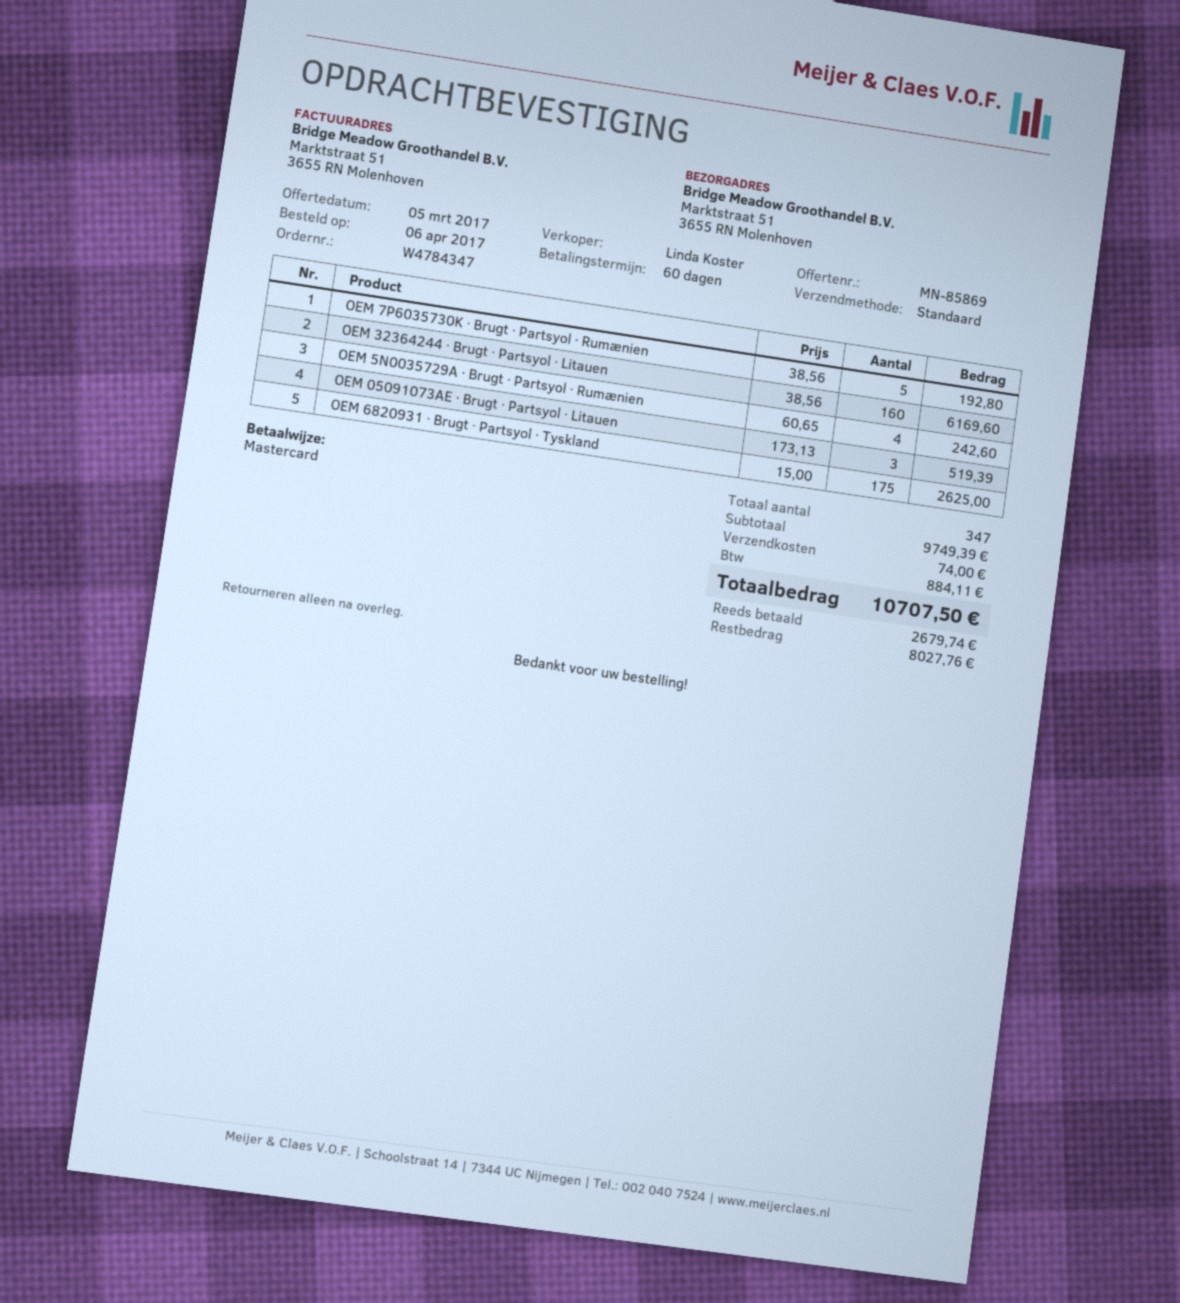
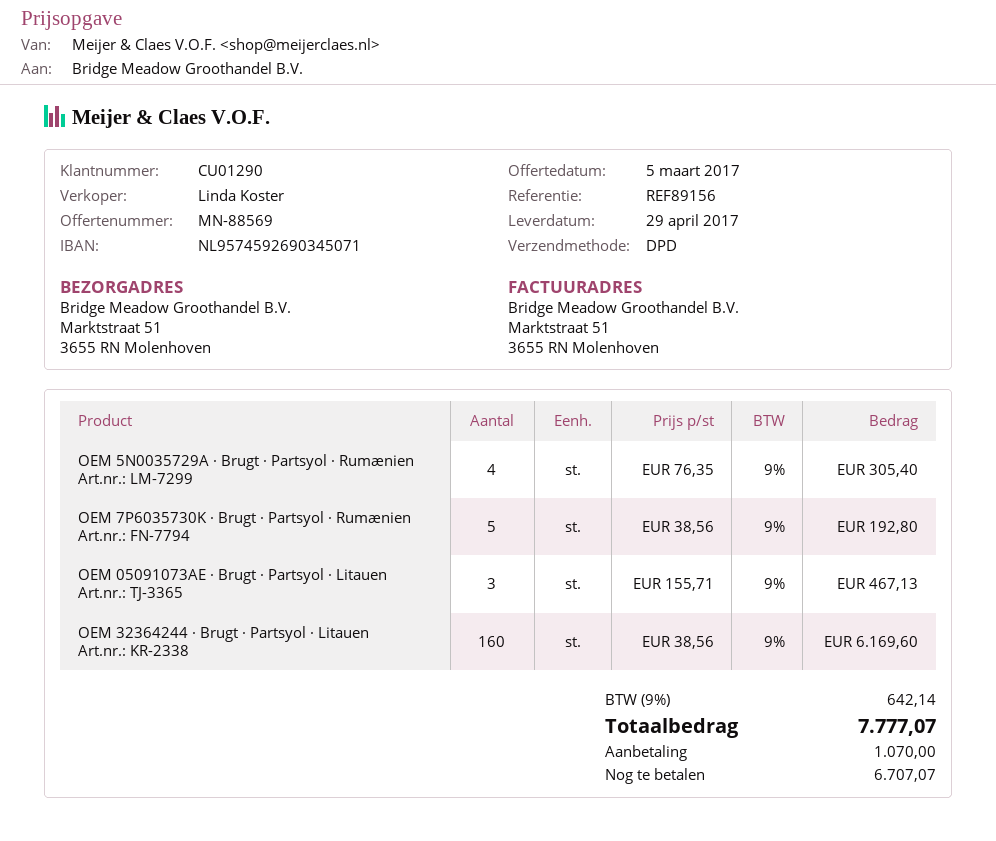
quote number: MN-85869 -> MN-88569
shipping method: standard -> DPD
OEM 5N0035729A · Brugt · Partsyol · Rumænien: 4 x 60.65 = 242.60 -> 4 x 76.35 = 305.40
OEM 05091073AE · Brugt · Partsyol · Litauen: 3 x 173.13 = 519.39 -> 3 x 155.71 = 467.13
OEM 6820931 · Brugt · Partsyol · Tyskland: 175 x 15.00 = 2625.00 -> none
shipping: 74.00 -> none
tax: 884.11 -> 642.14
total: 10707.50 -> 7777.07
deposit: 2679.74 -> 1070.00
balance: 8027.76 -> 6707.07

